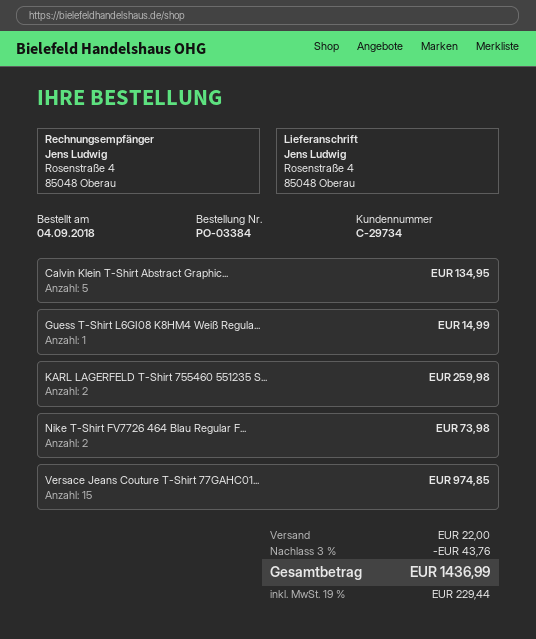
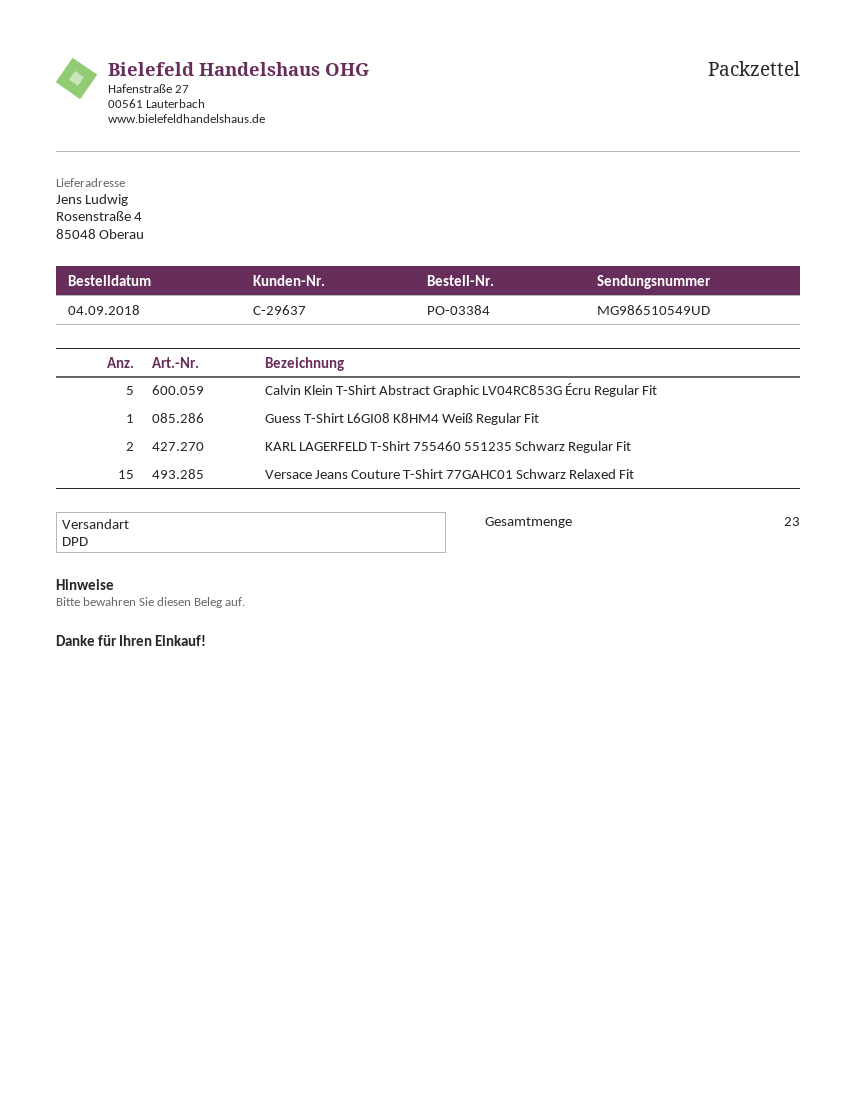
customer number: C-29734 -> C-29637
Nike T-Shirt FV7726 464 Blau Regular F...: 2 -> none

